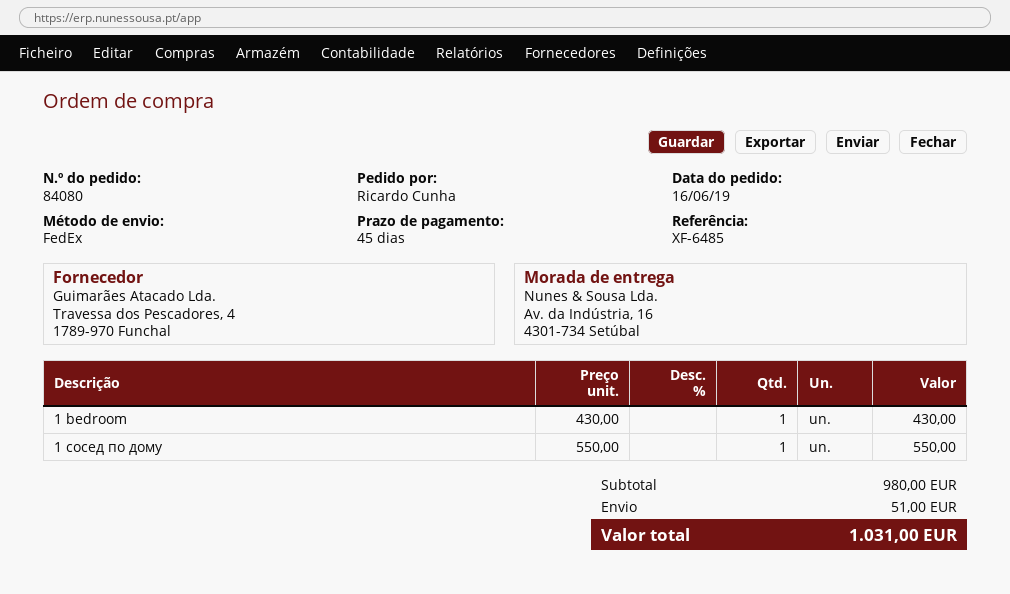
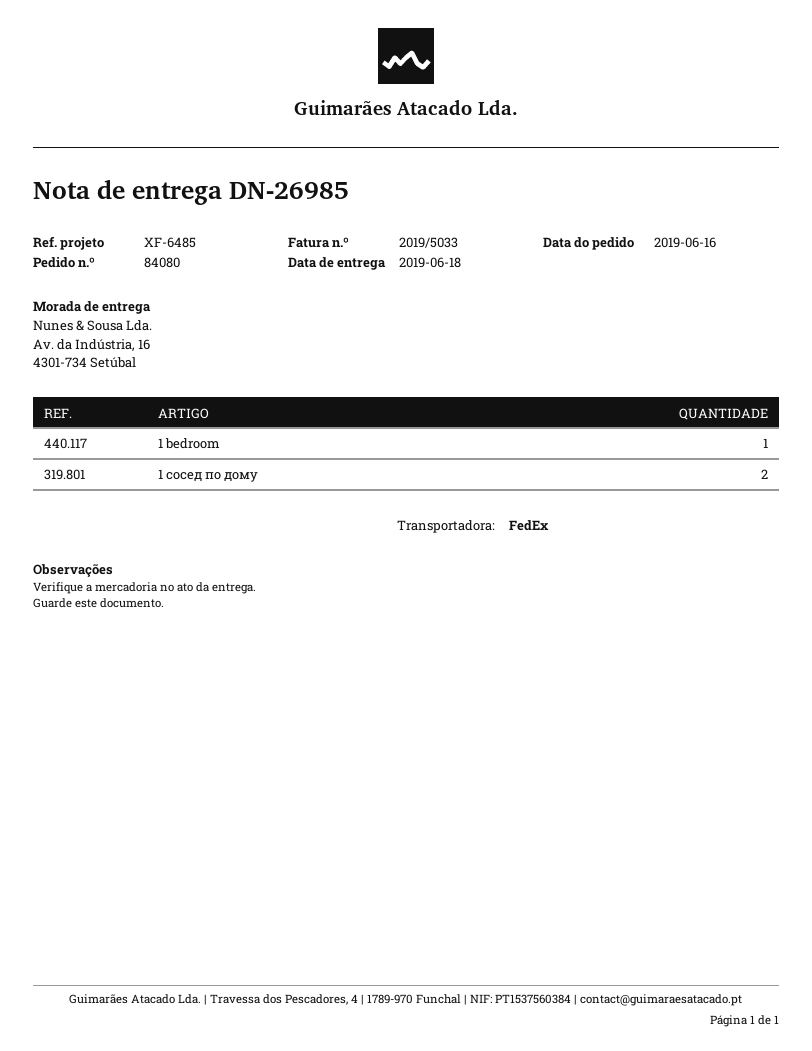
1 сосед по дому: 1 -> 2

